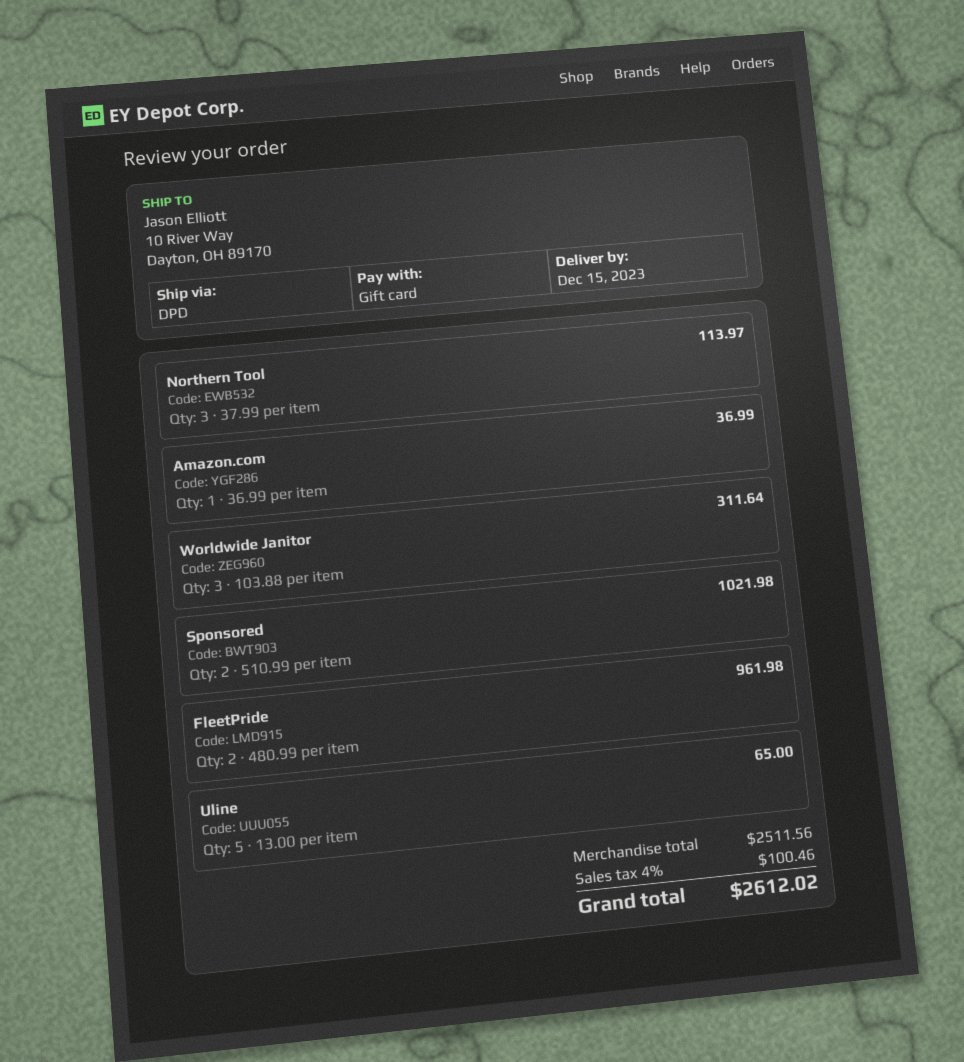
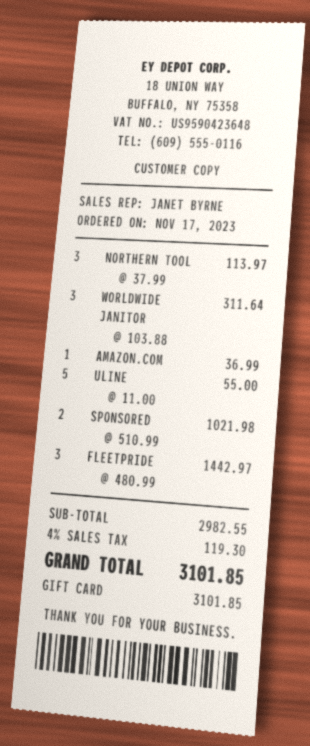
FleetPride: 2 x 480.99 = 961.98 -> 3 x 480.99 = 1442.97
Uline: 5 x 13.00 = 65.00 -> 5 x 11.00 = 55.00
subtotal: 2511.56 -> 2982.55
tax: 4% = 100.46 -> 4% = 119.30
total: 2612.02 -> 3101.85

